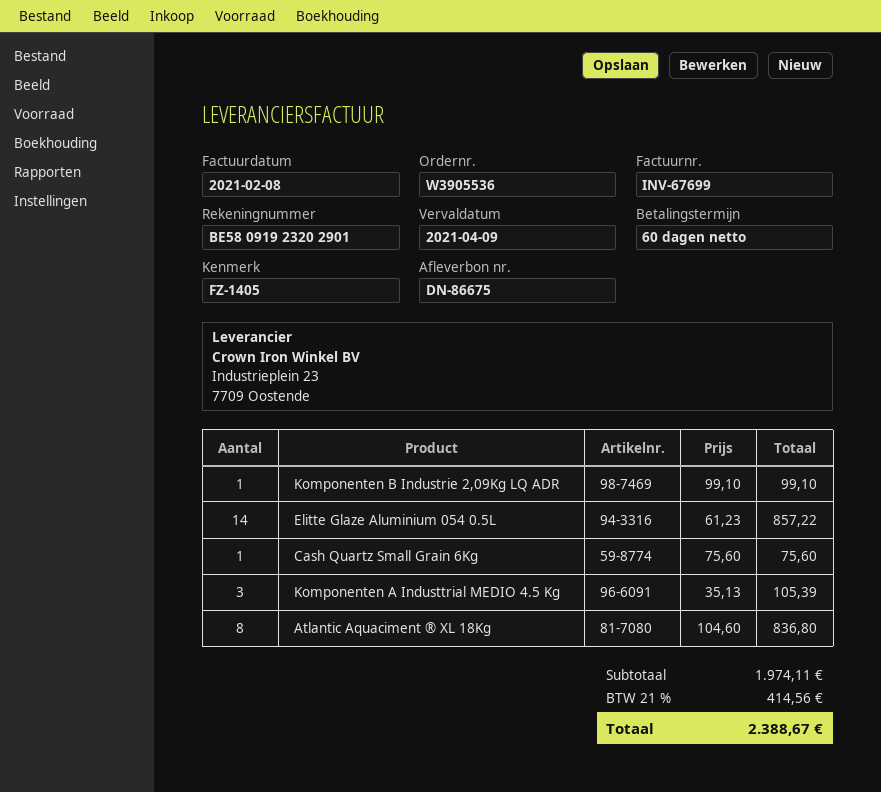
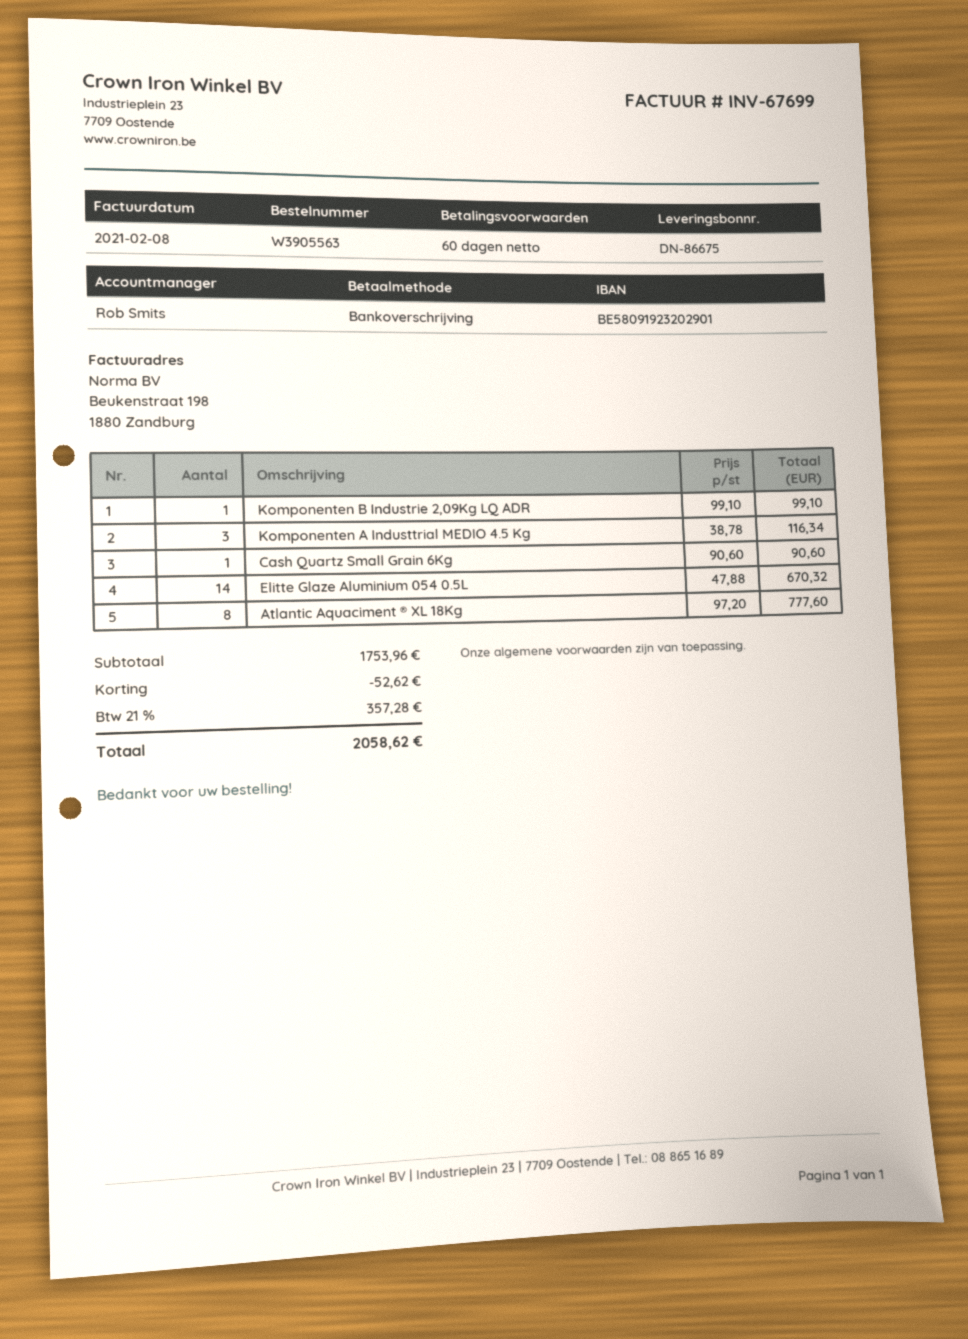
order number: W3905536 -> W3905563
Elitte Glaze Aluminium 054 0.5L: 14 x 61.23 = 857.22 -> 14 x 47.88 = 670.32
Cash Quartz Small Grain 6Kg: 1 x 75.60 = 75.60 -> 1 x 90.60 = 90.60
Komponenten A Industtrial MEDIO 4.5 Kg: 3 x 35.13 = 105.39 -> 3 x 38.78 = 116.34
Atlantic Aquaciment ® XL 18Kg: 8 x 104.60 = 836.80 -> 8 x 97.20 = 777.60
subtotal: 1974.11 -> 1753.96
discount: none -> 52.62
tax: 21% = 414.56 -> 21% = 357.28
total: 2388.67 -> 2058.62

